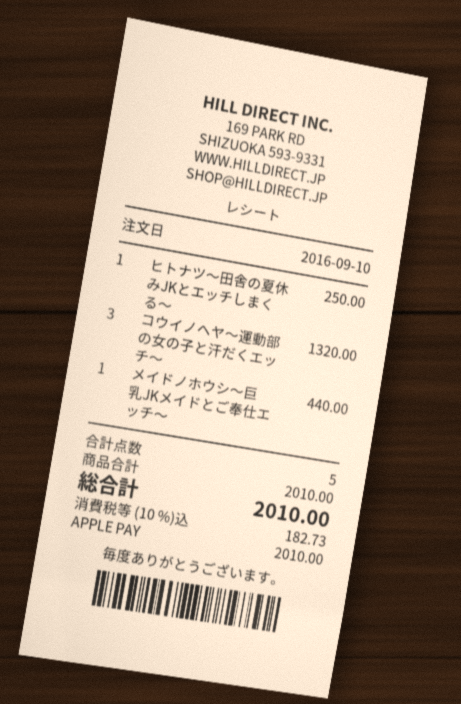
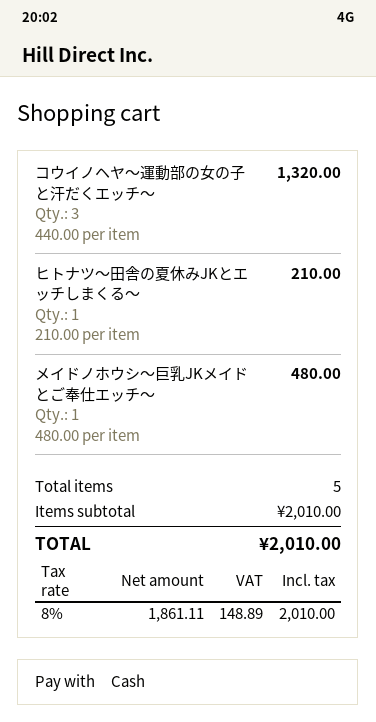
payment method: Apple Pay -> cash
ヒトナツ〜田舎の夏休みJKとエッチしまくる〜: 1 for 250.00 -> 1 for 210.00
メイドノホウシ〜巨乳JKメイドとご奉仕エッチ〜: 1 for 440.00 -> 1 for 480.00
tax: 10% = 182.73 -> 8% = 148.89

